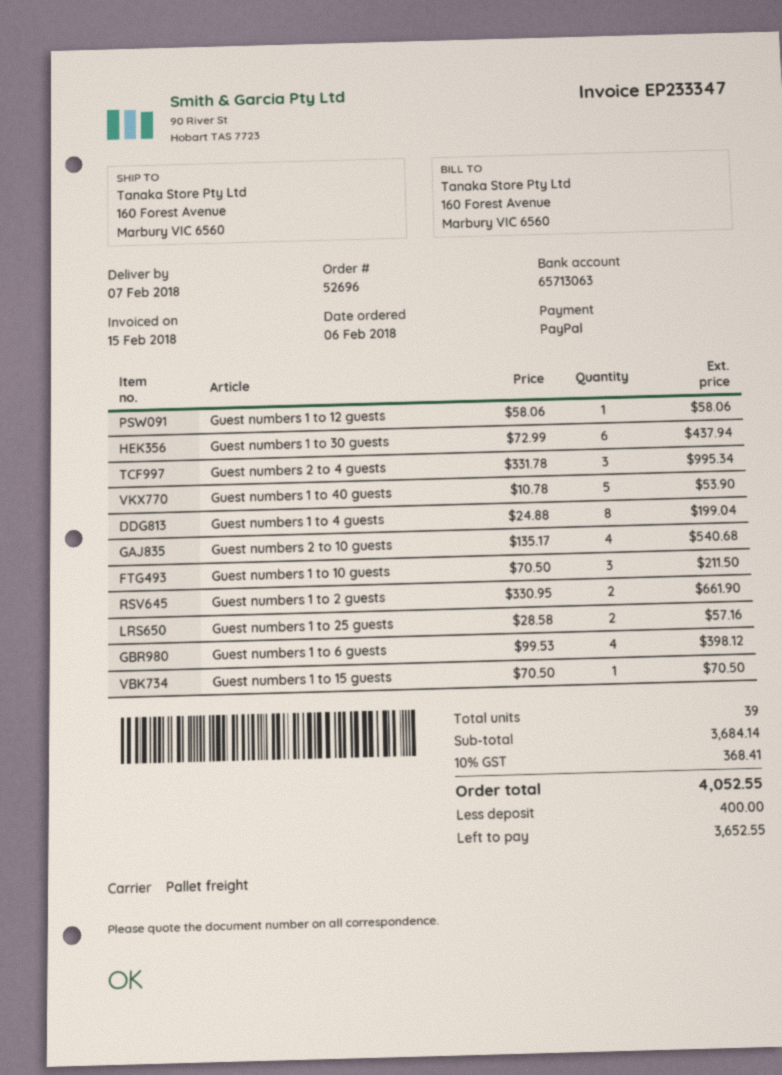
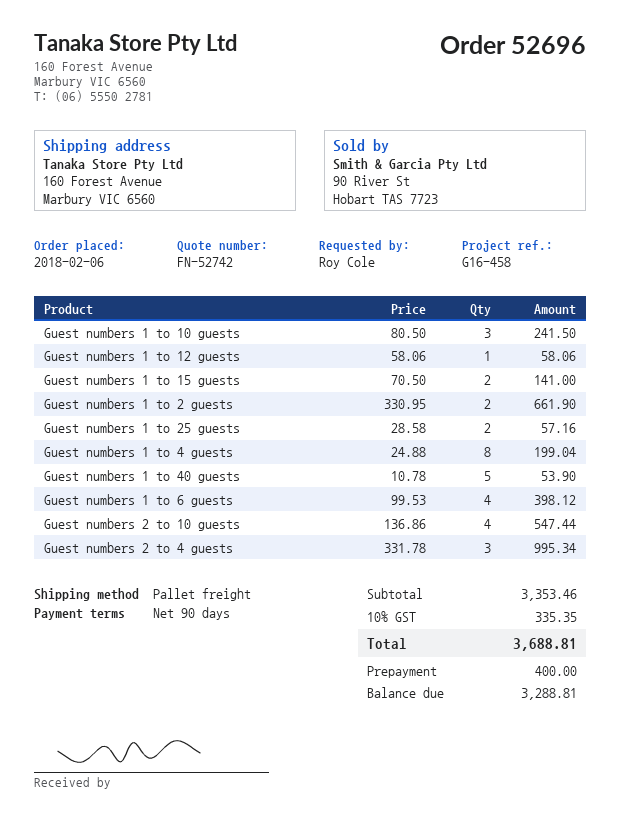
Guest numbers 1 to 30 guests: 6 x 72.99 = 437.94 -> none
Guest numbers 2 to 10 guests: 4 x 135.17 = 540.68 -> 4 x 136.86 = 547.44
Guest numbers 1 to 10 guests: 3 x 70.50 = 211.50 -> 3 x 80.50 = 241.50
Guest numbers 1 to 15 guests: 1 x 70.50 = 70.50 -> 2 x 70.50 = 141.00
subtotal: 3684.14 -> 3353.46
tax: 10% = 368.41 -> 10% = 335.35
total: 4052.55 -> 3688.81
balance: 3652.55 -> 3288.81

